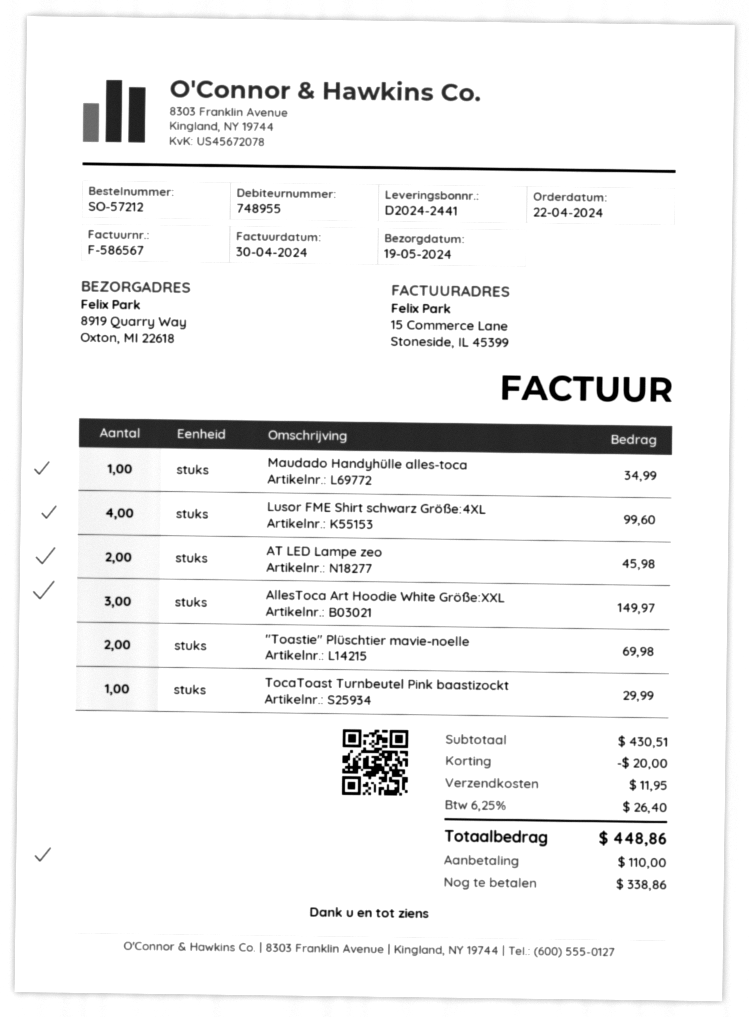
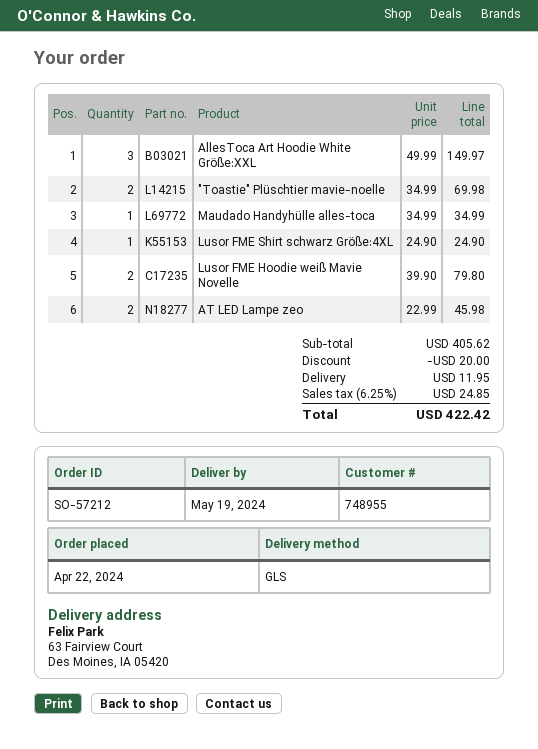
ship to: 8919 Quarry Way, Oxton, MI 22618 -> 63 Fairview Court, Des Moines, IA 05420
Lusor FME Shirt schwarz Größe:4XL: 4 for 99.60 -> 1 for 24.90
TocaToast Turnbeutel Pink baastizockt: 1 for 29.99 -> none
Lusor FME Hoodie weiß Mavie Novelle: none -> 2 for 79.80
subtotal: 430.51 -> 405.62
tax: 6.25% = 26.40 -> 6.25% = 24.85
total: 448.86 -> 422.42

